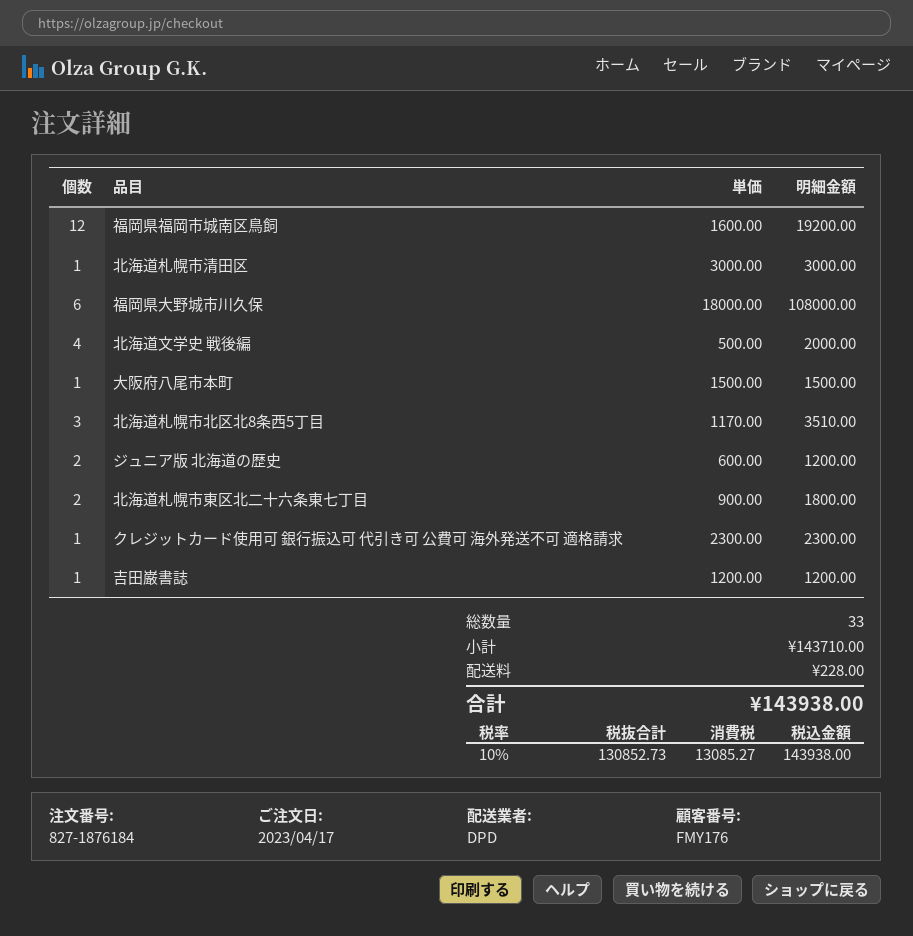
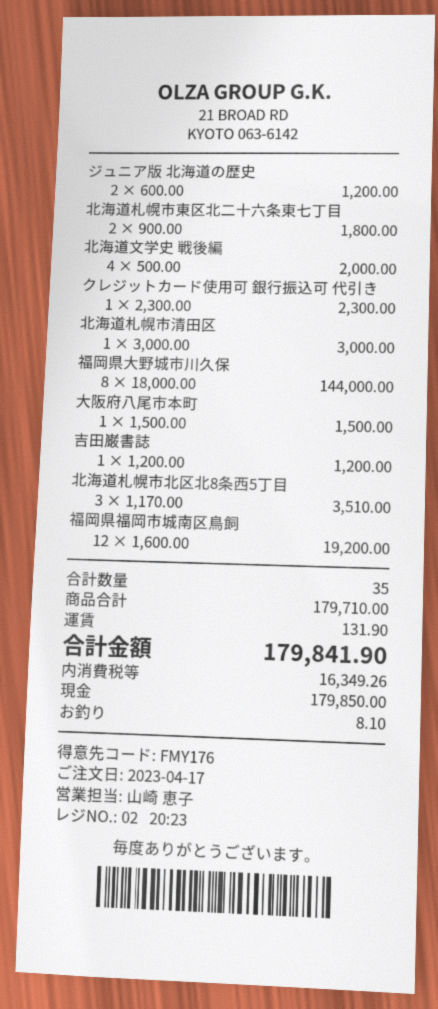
福岡県大野城市川久保: 6 x 18000.00 = 108000.00 -> 8 x 18000.00 = 144000.00
total quantity: 33 -> 35
subtotal: 143710.00 -> 179710.00
shipping: 228.00 -> 131.90
tax: 13085.27 -> 16349.26
total: 143938.00 -> 179841.90

